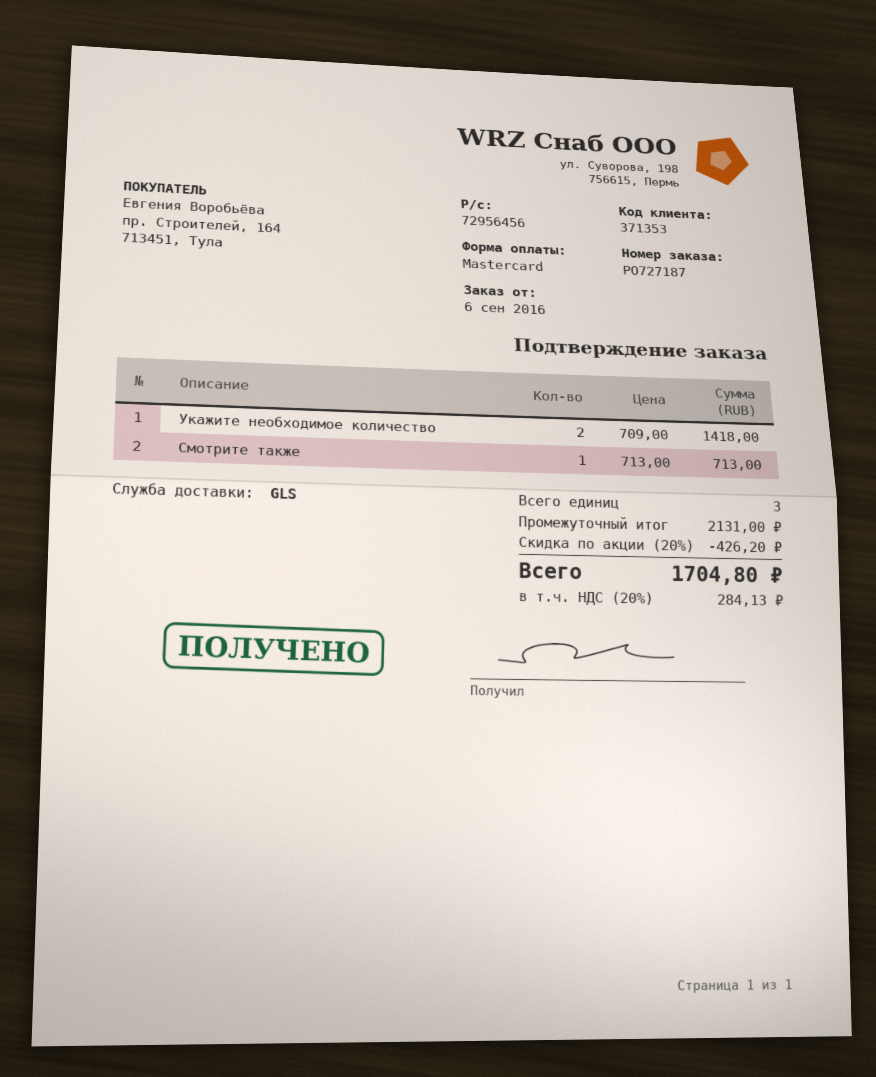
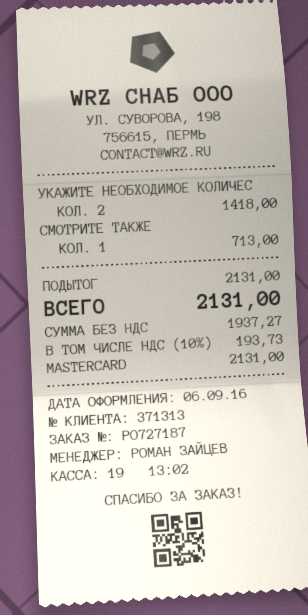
customer number: 371353 -> 371313
discount: 20% = 426.20 -> none
tax: 20% = 284.13 -> 10% = 193.73
total: 1704.80 -> 2131.00

